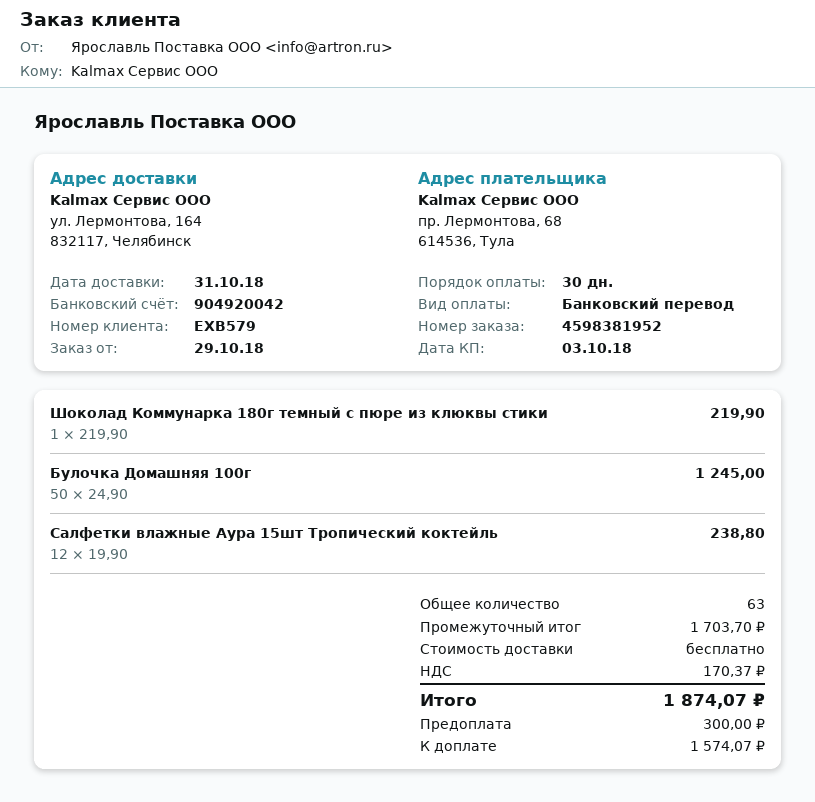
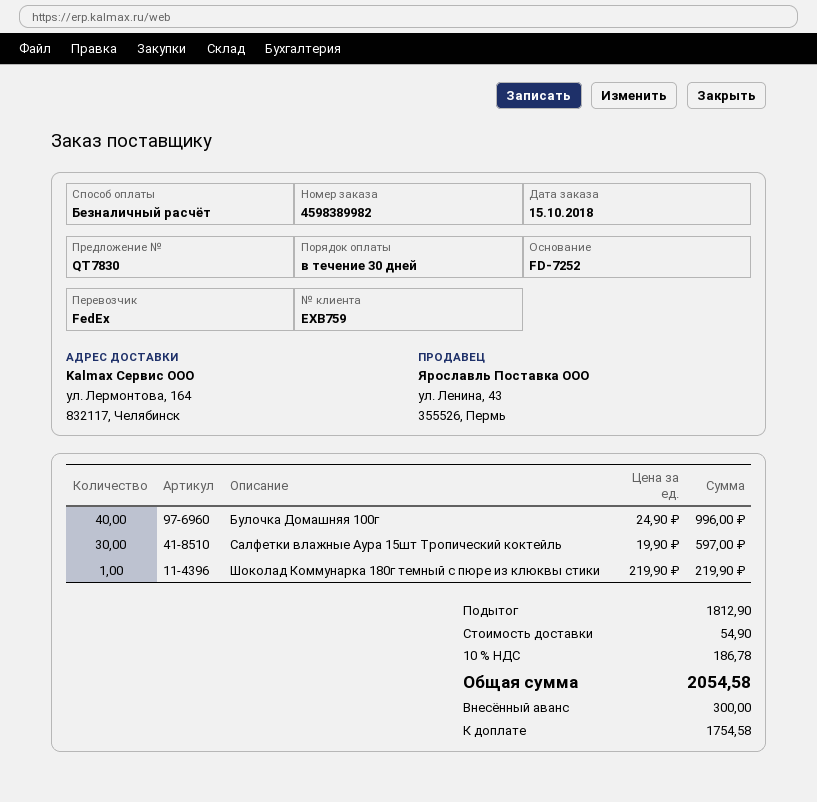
order number: 4598381952 -> 4598389982
order date: 2018-10-29 -> 2018-10-15
customer number: EXB579 -> EXB759
Булочка Домашняя 100г: 50 x 24.90 = 1245.00 -> 40 x 24.90 = 996.00
Салфетки влажные Аура 15шт Тропический коктейль: 12 x 19.90 = 238.80 -> 30 x 19.90 = 597.00
subtotal: 1703.70 -> 1812.90
shipping: 0.00 -> 54.90
tax: 170.37 -> 186.78
total: 1874.07 -> 2054.58
balance: 1574.07 -> 1754.58

